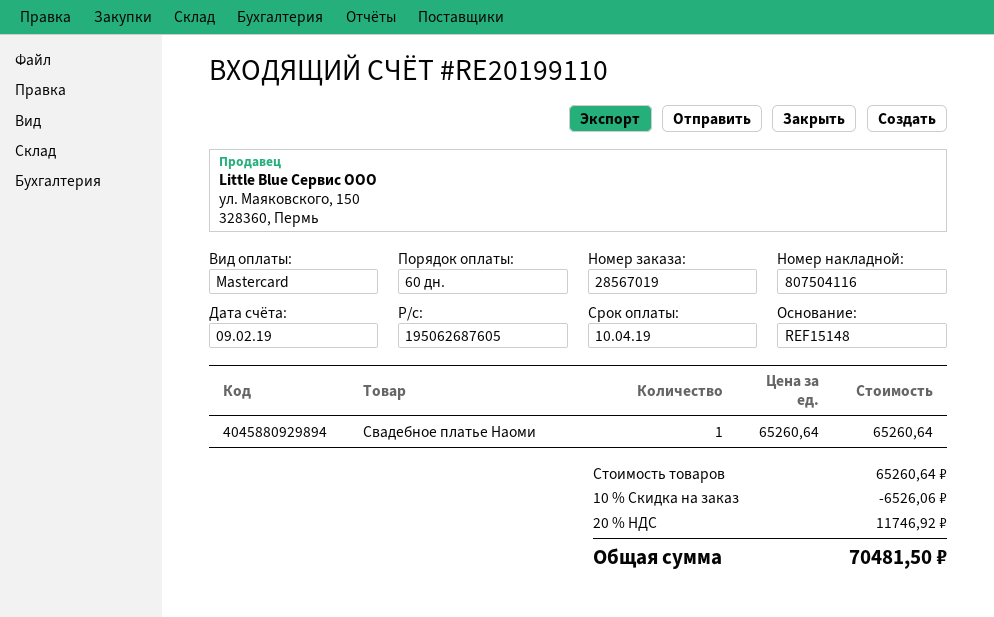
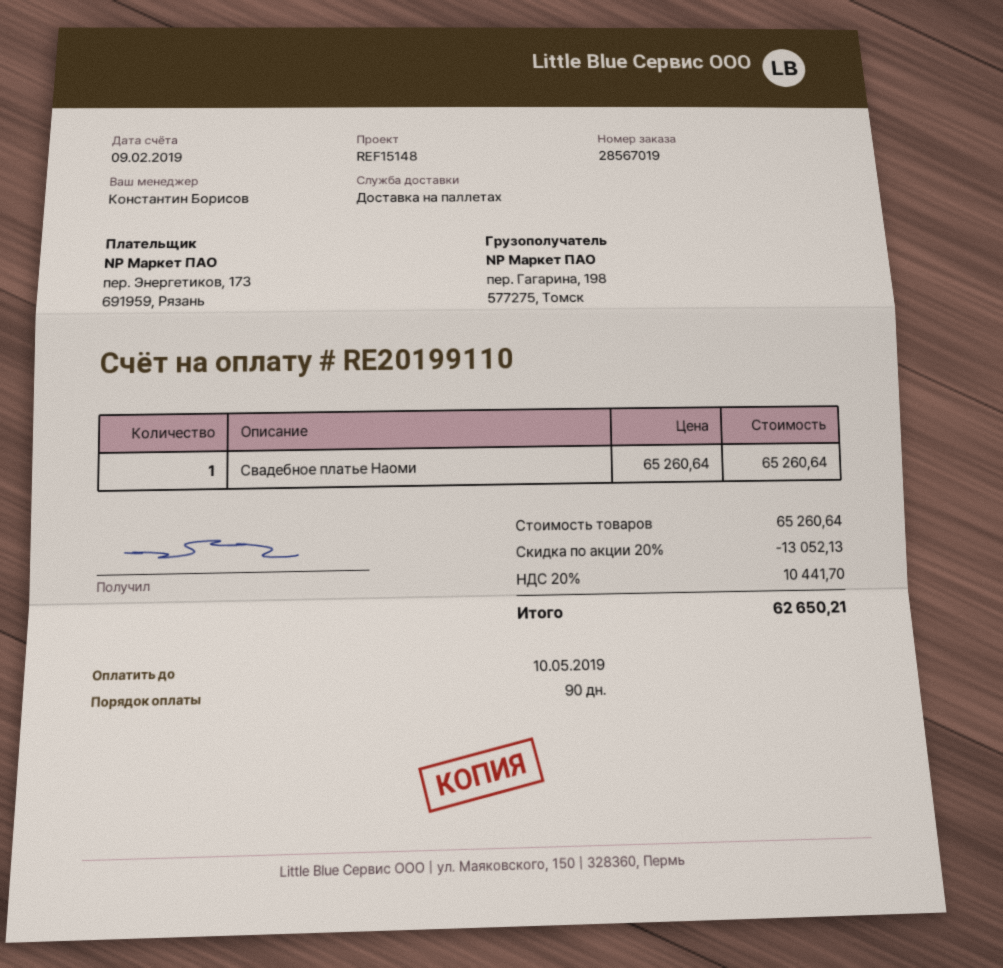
payment terms: 60 days -> 90 days
due date: 2019-04-10 -> 2019-05-10
discount: 10% = 6526.06 -> 20% = 13052.13
tax: 20% = 11746.92 -> 20% = 10441.70
total: 70481.50 -> 62650.21

